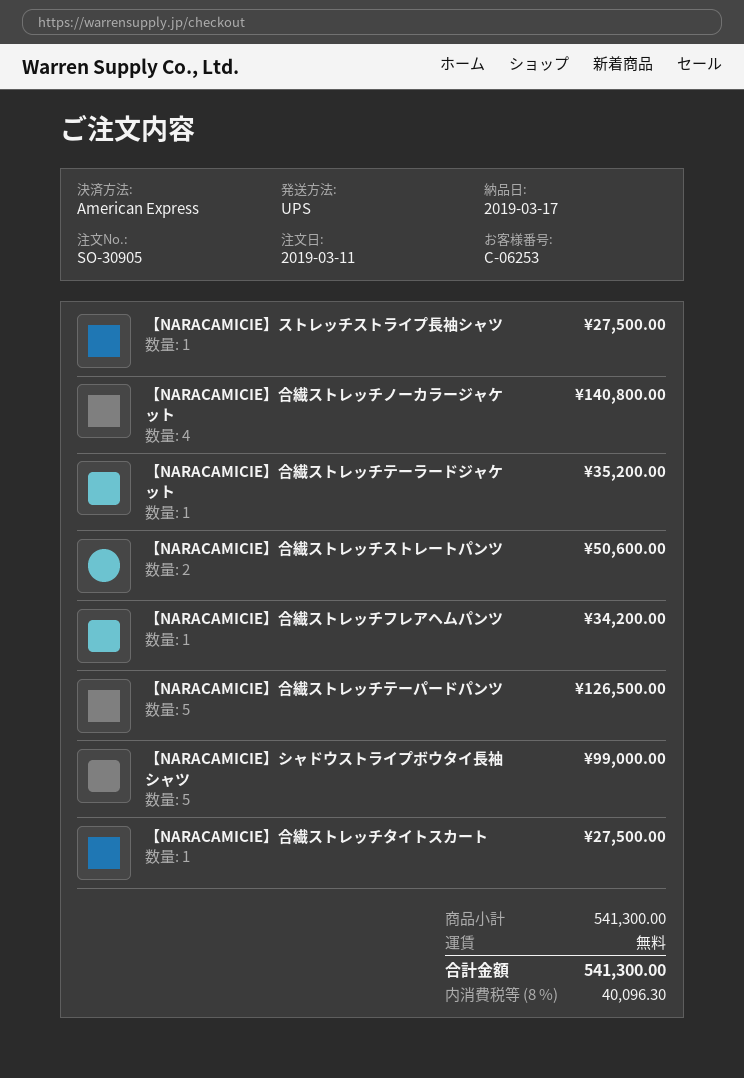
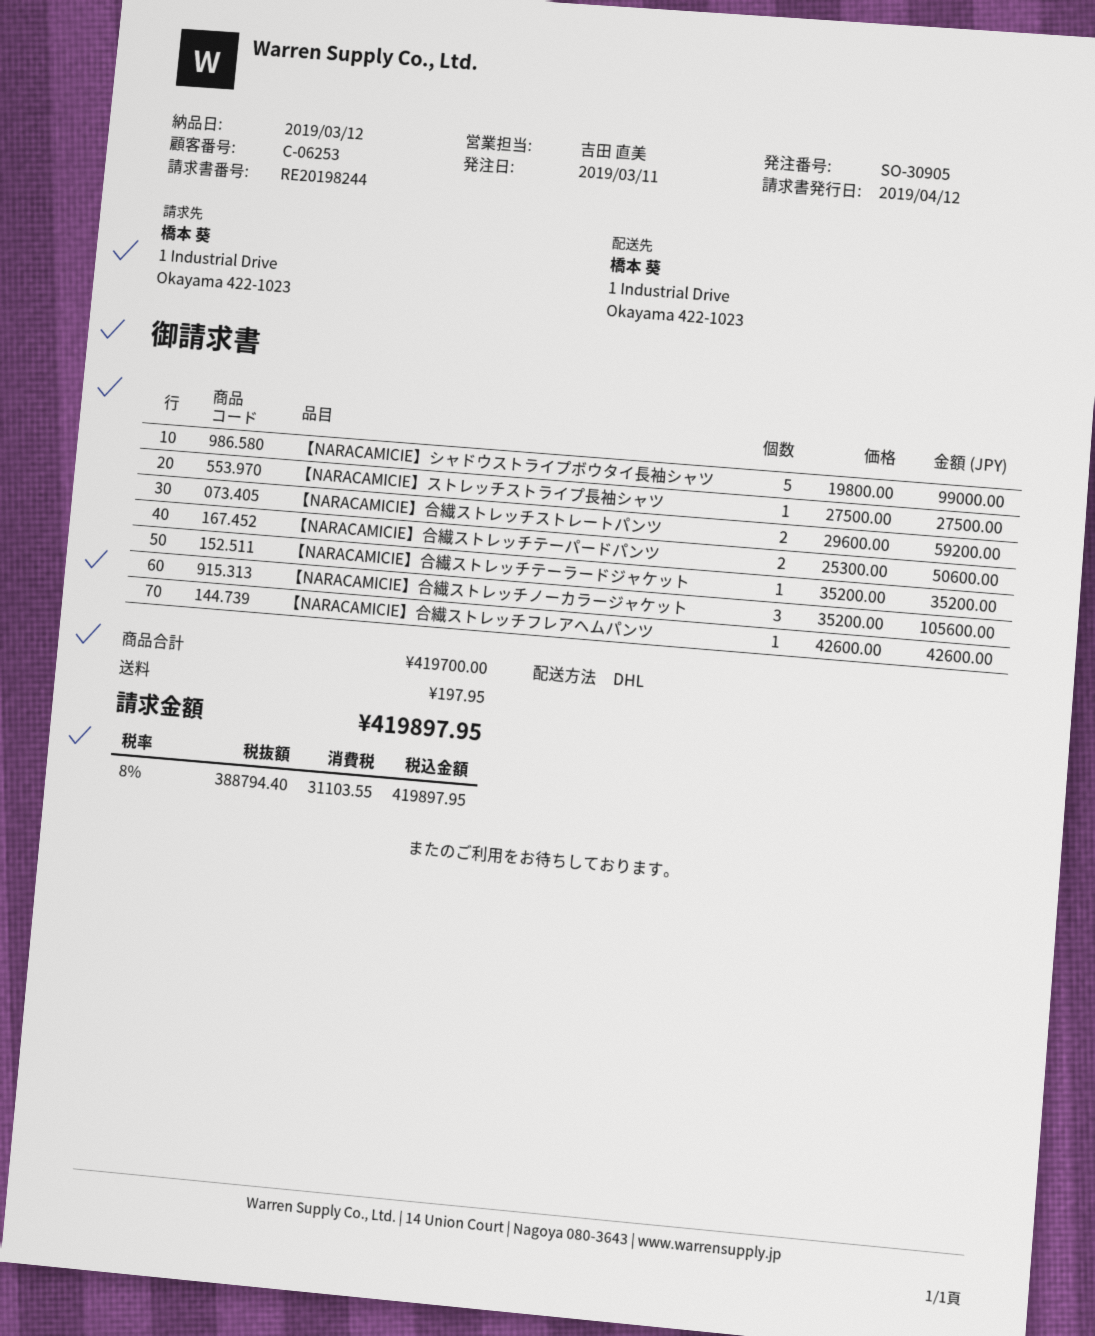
delivery date: 2019-03-17 -> 2019-03-12
shipping method: UPS -> DHL
【NARACAMICIE】合繊ストレッチノーカラージャケット: 4 for 140800.00 -> 3 for 105600.00
【NARACAMICIE】合繊ストレッチストレートパンツ: 2 for 50600.00 -> 2 for 59200.00
【NARACAMICIE】合繊ストレッチフレアヘムパンツ: 1 for 34200.00 -> 1 for 42600.00
【NARACAMICIE】合繊ストレッチテーパードパンツ: 5 for 126500.00 -> 2 for 50600.00
【NARACAMICIE】合繊ストレッチタイトスカート: 1 for 27500.00 -> none
subtotal: 541300.00 -> 419700.00
shipping: 0.00 -> 197.95
tax: 8% = 40096.30 -> 8% = 31103.55
total: 541300.00 -> 419897.95

